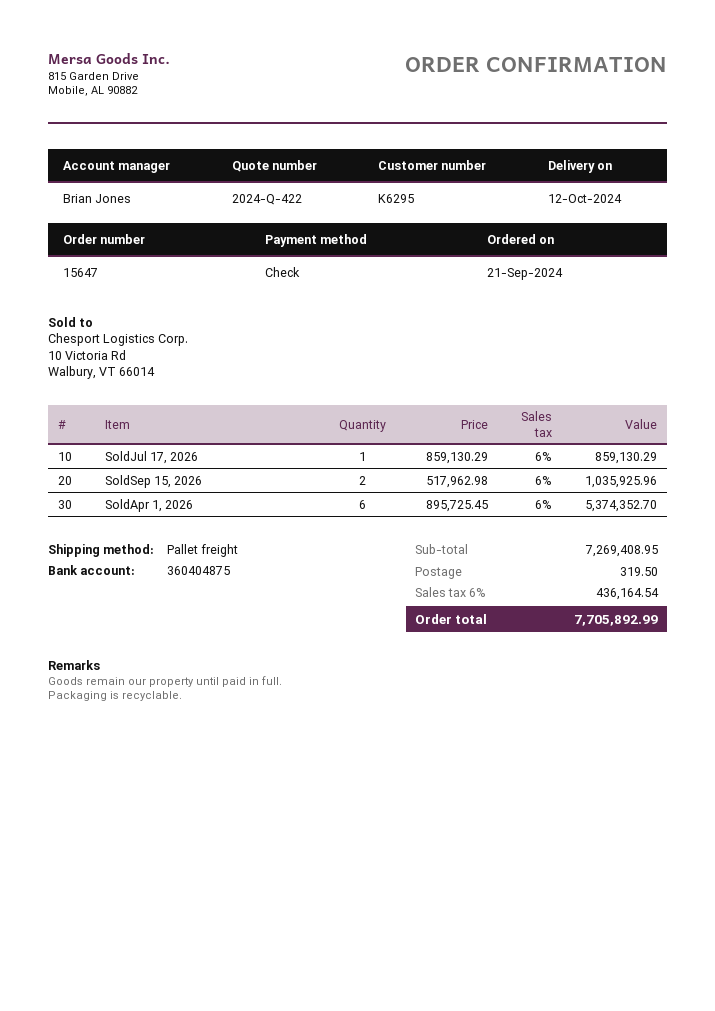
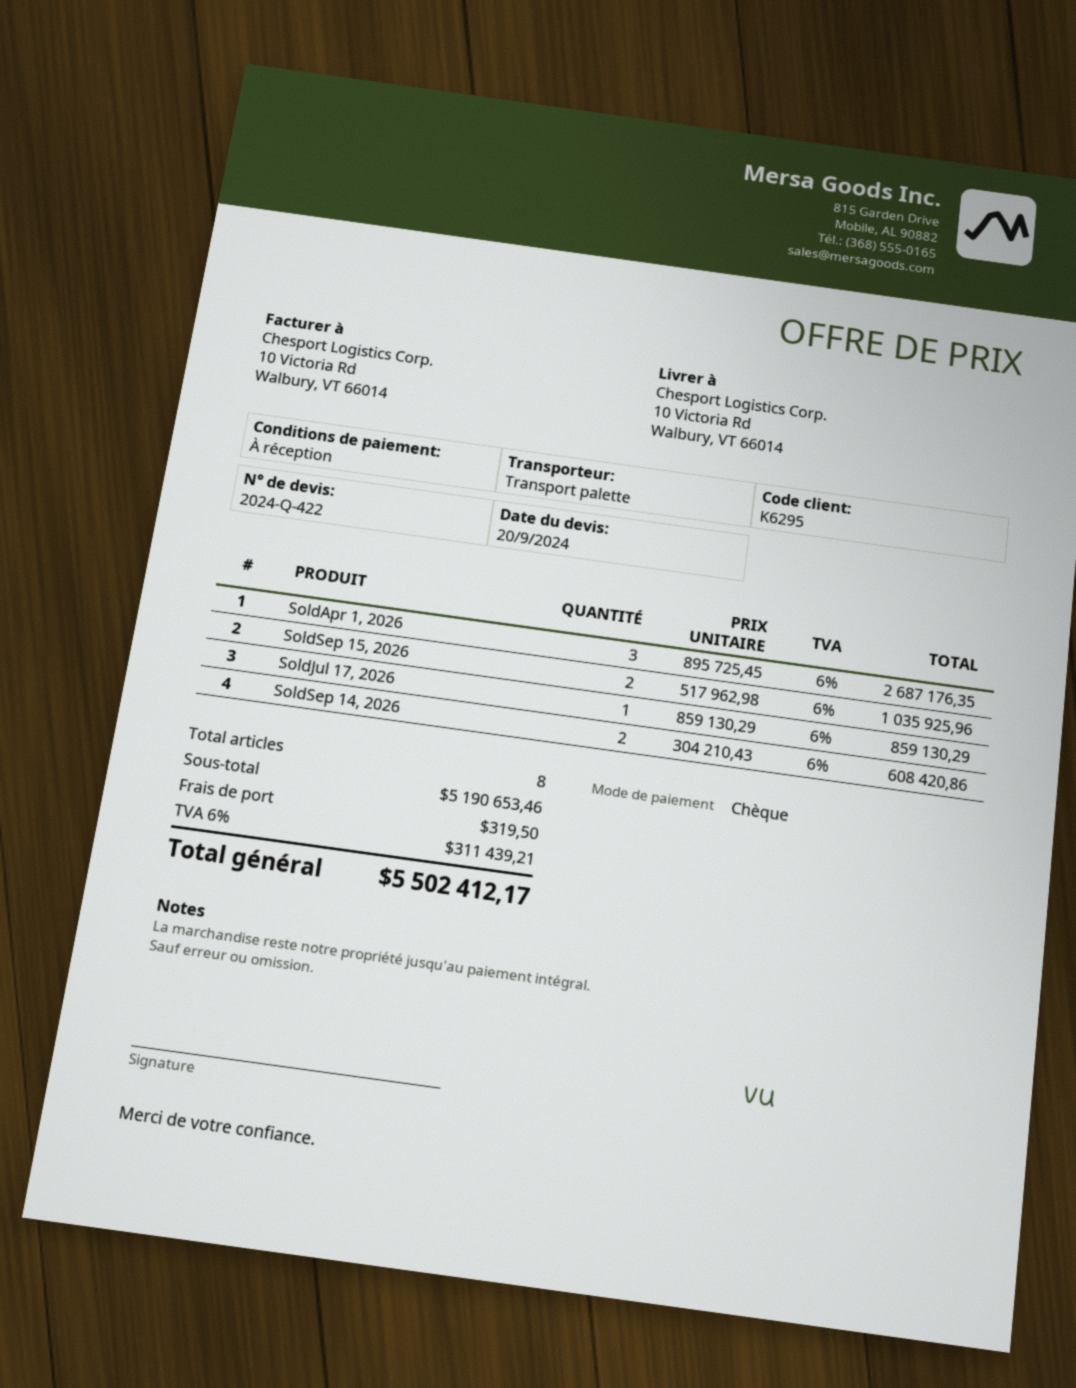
SoldApr 1, 2026: 6 x 895725.45 = 5374352.70 -> 3 x 895725.45 = 2687176.35
SoldSep 14, 2026: none -> 2 x 304210.43 = 608420.86
subtotal: 7269408.95 -> 5190653.46
tax: 6% = 436164.54 -> 6% = 311439.21
total: 7705892.99 -> 5502412.17

